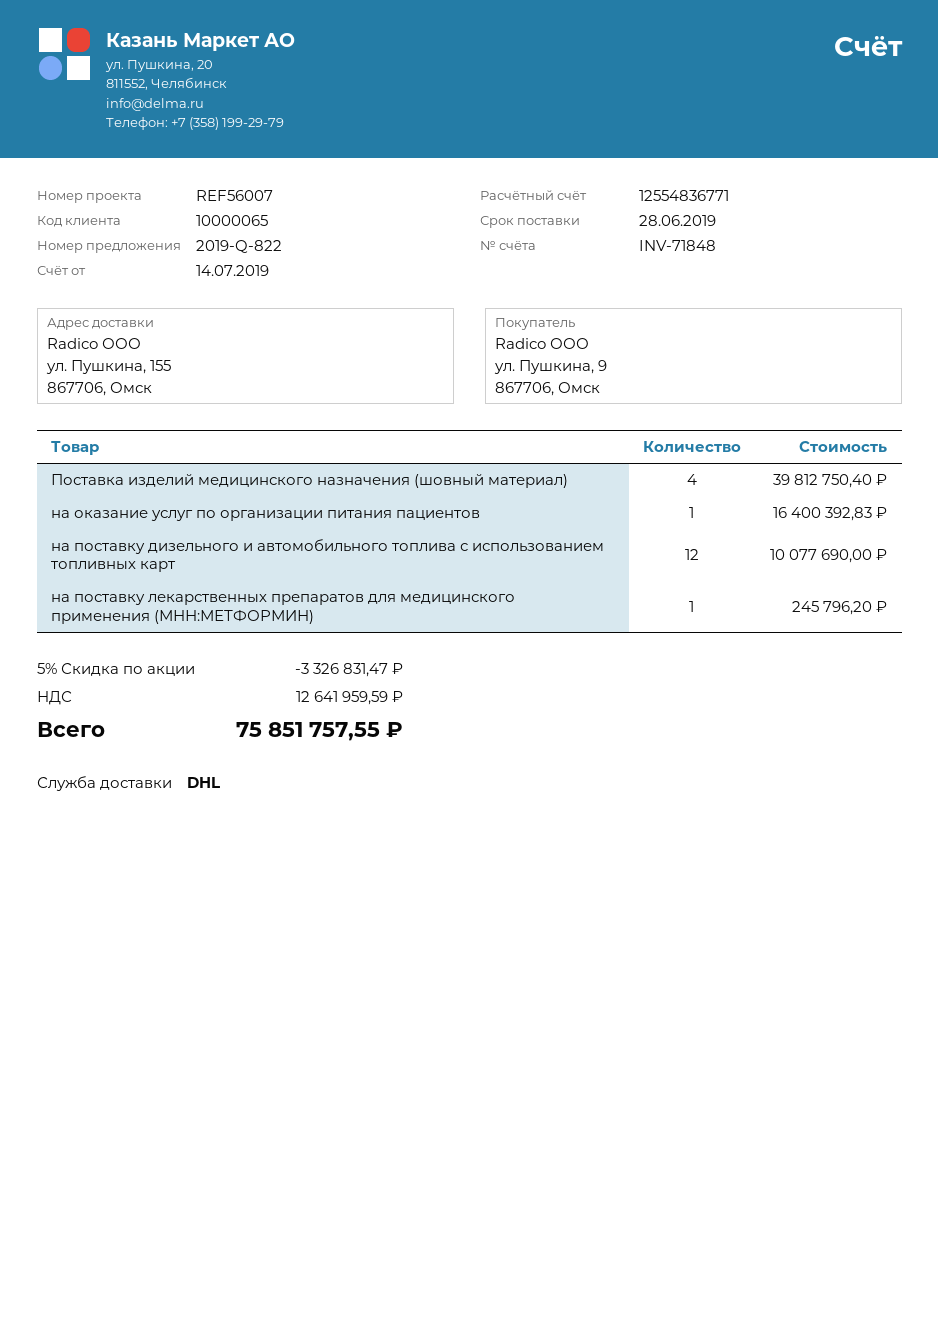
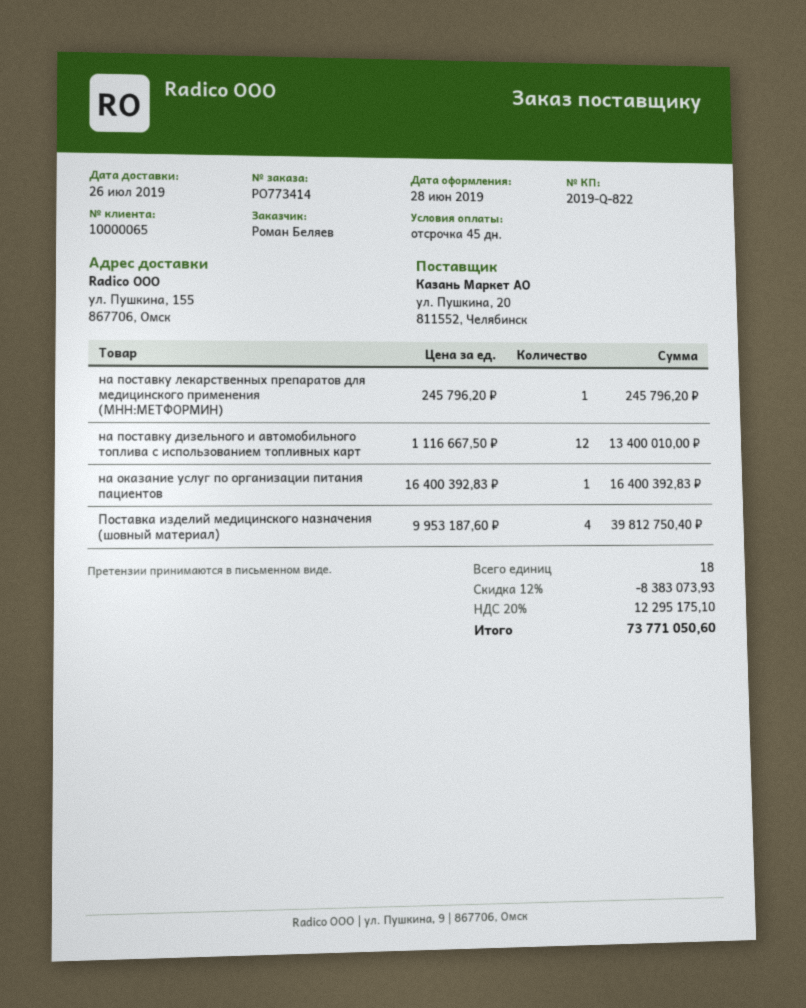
delivery date: 2019-06-28 -> 2019-07-26
на поставку дизельного и автомобильного топлива с использованием топливных карт: 12 for 10077690.00 -> 12 for 13400010.00
discount: 5% = 3326831.47 -> 12% = 8383073.93
tax: 12641959.59 -> 12295175.10
total: 75851757.55 -> 73771050.60

